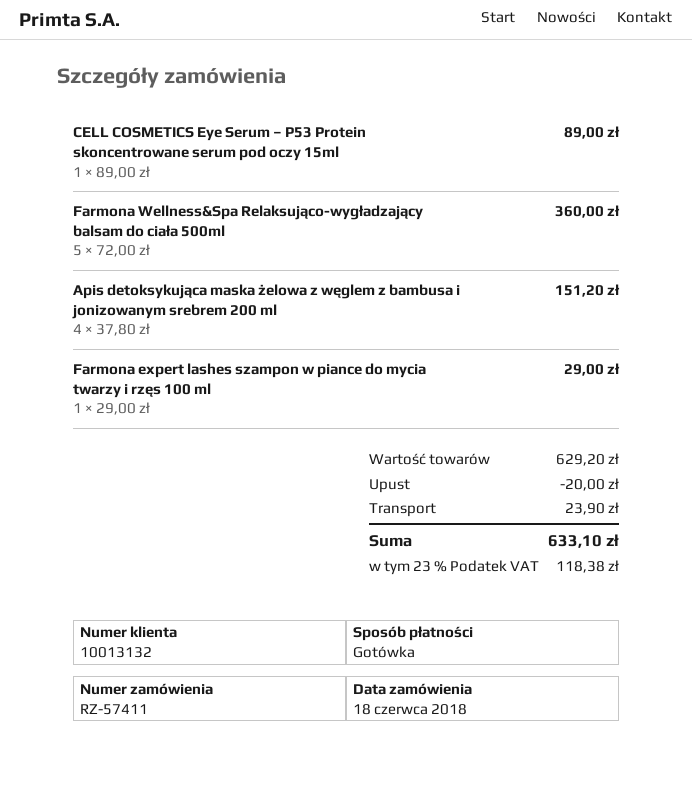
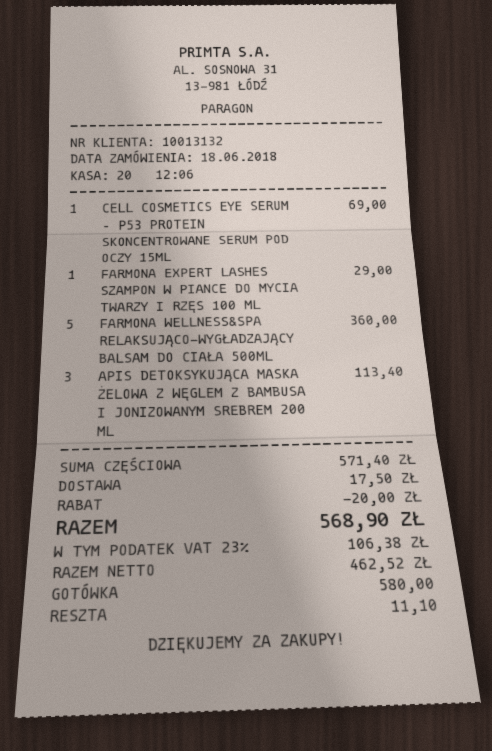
CELL COSMETICS Eye Serum – P53 Protein skoncentrowane serum pod oczy 15ml: 1 for 89.00 -> 1 for 69.00
Apis detoksykująca maska żelowa z węglem z bambusa i jonizowanym srebrem 200 ml: 4 for 151.20 -> 3 for 113.40
subtotal: 629.20 -> 571.40
shipping: 23.90 -> 17.50
tax: 23% = 118.38 -> 23% = 106.38
total: 633.10 -> 568.90

